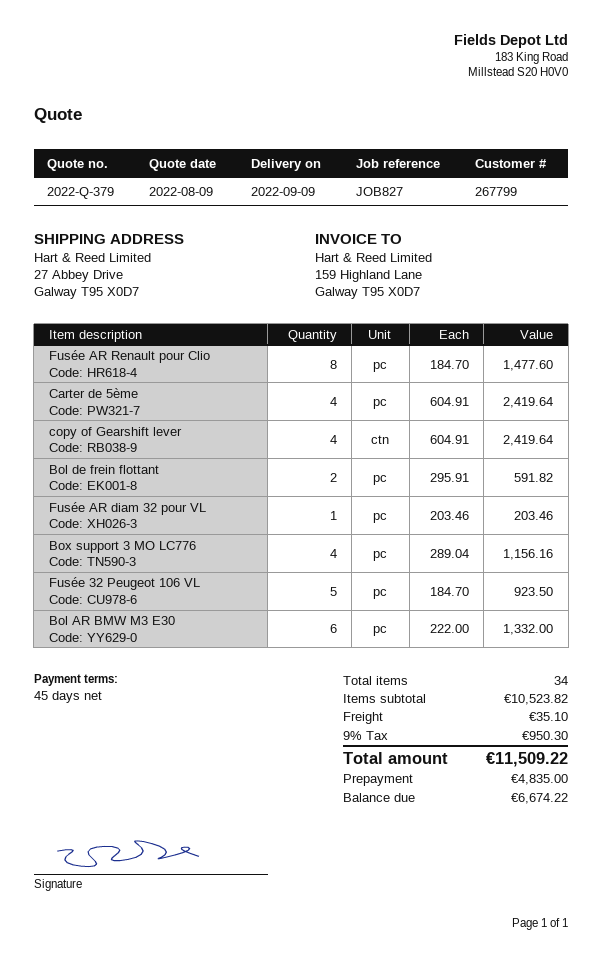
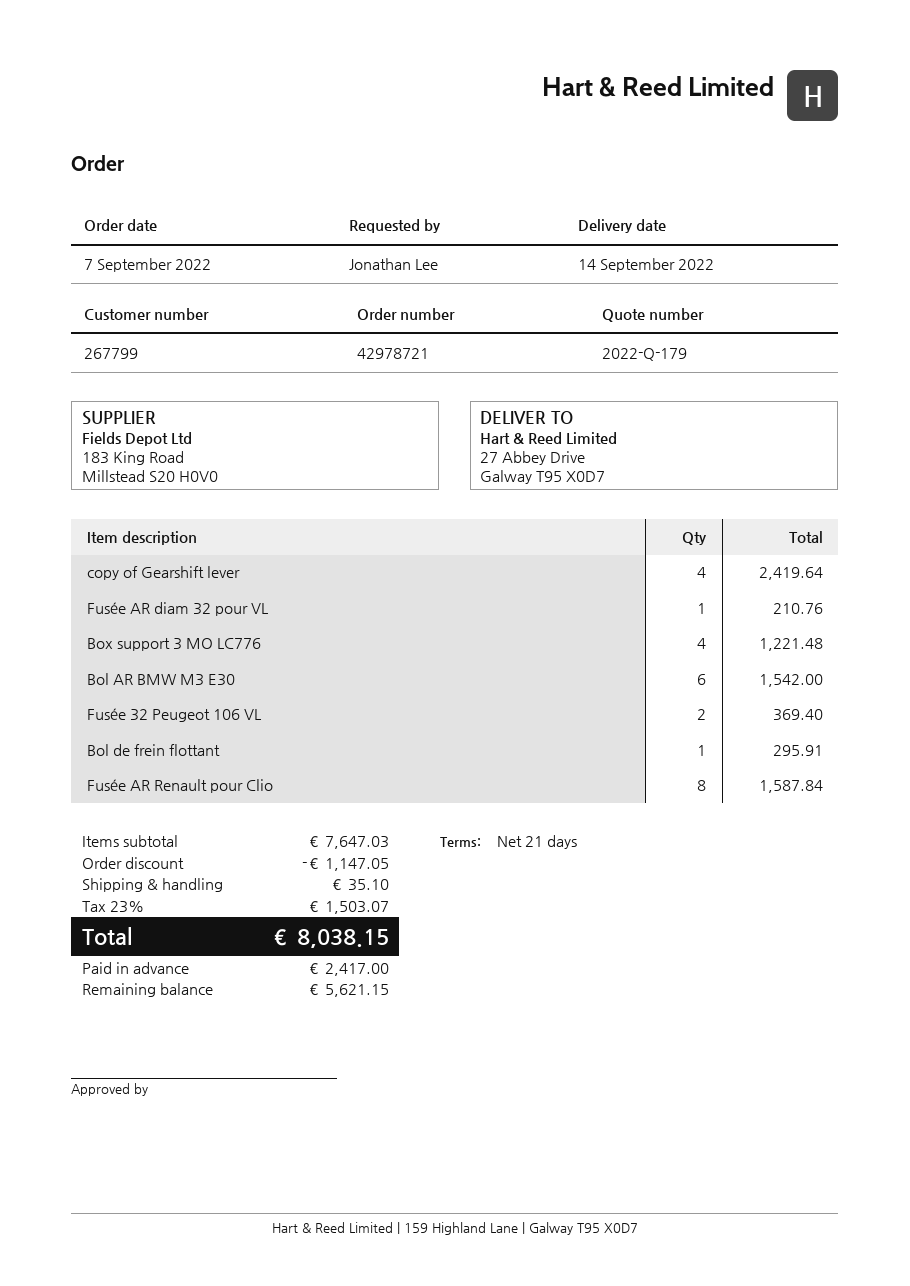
quote number: 2022-Q-379 -> 2022-Q-179
delivery date: 2022-09-09 -> 2022-09-14
payment terms: 45 days -> 21 days
Fusée AR Renault pour Clio: 8 for 1477.60 -> 8 for 1587.84
Carter de 5ème: 4 for 2419.64 -> none
Bol de frein flottant: 2 for 591.82 -> 1 for 295.91
Fusée AR diam 32 pour VL: 1 for 203.46 -> 1 for 210.76
Box support 3 MO LC776: 4 for 1156.16 -> 4 for 1221.48
Fusée 32 Peugeot 106 VL: 5 for 923.50 -> 2 for 369.40
Bol AR BMW M3 E30: 6 for 1332.00 -> 6 for 1542.00
subtotal: 10523.82 -> 7647.03
discount: none -> 1147.05
tax: 9% = 950.30 -> 23% = 1503.07
total: 11509.22 -> 8038.15
deposit: 4835.00 -> 2417.00
balance: 6674.22 -> 5621.15

